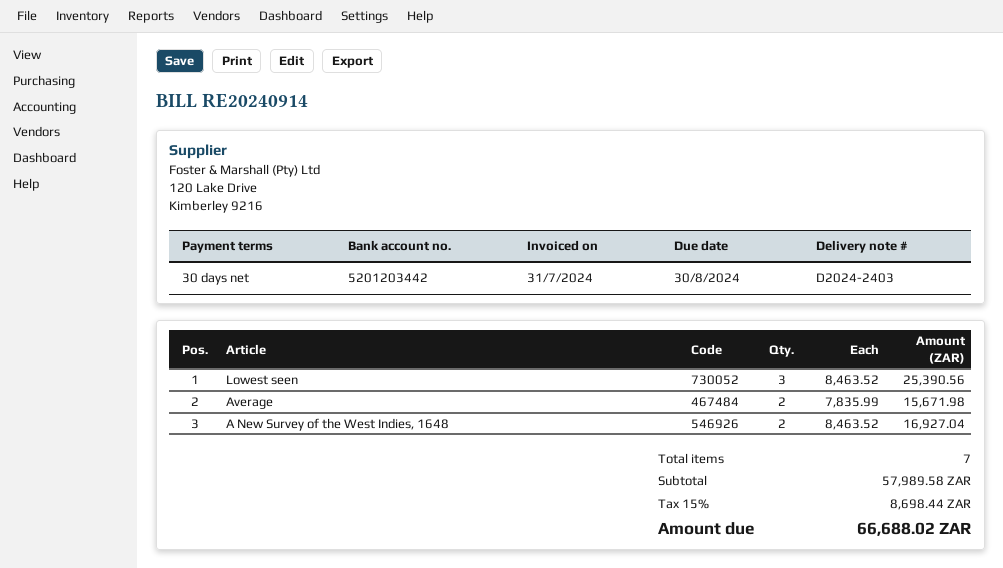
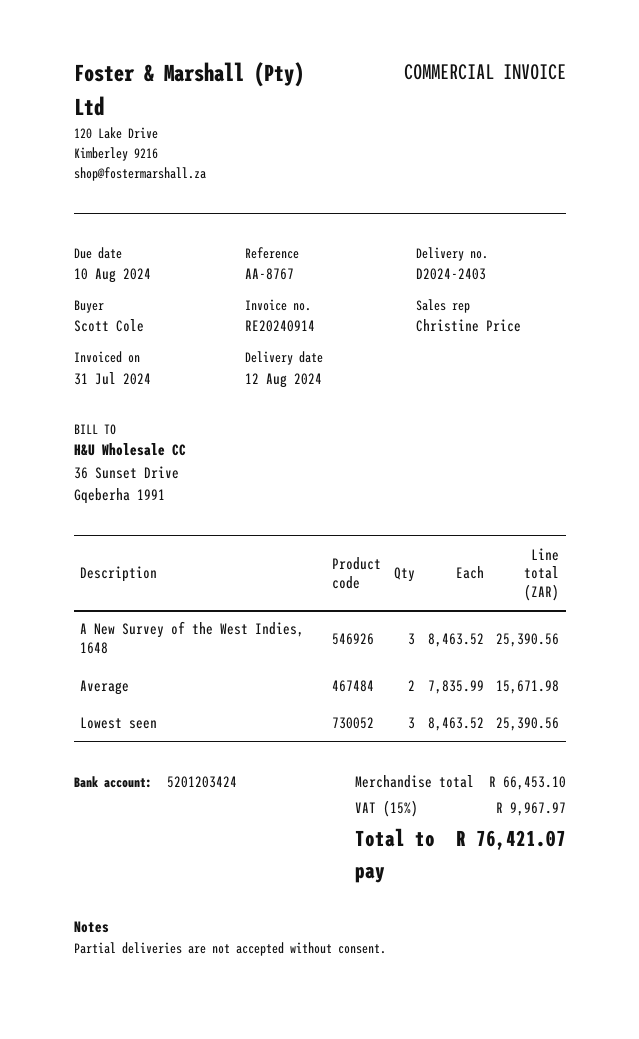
due date: 2024-08-30 -> 2024-08-10
bank account: 5201203442 -> 5201203424
A New Survey of the West Indies, 1648: 2 x 8463.52 = 16927.04 -> 3 x 8463.52 = 25390.56
subtotal: 57989.58 -> 66453.10
tax: 15% = 8698.44 -> 15% = 9967.97
total: 66688.02 -> 76421.07

